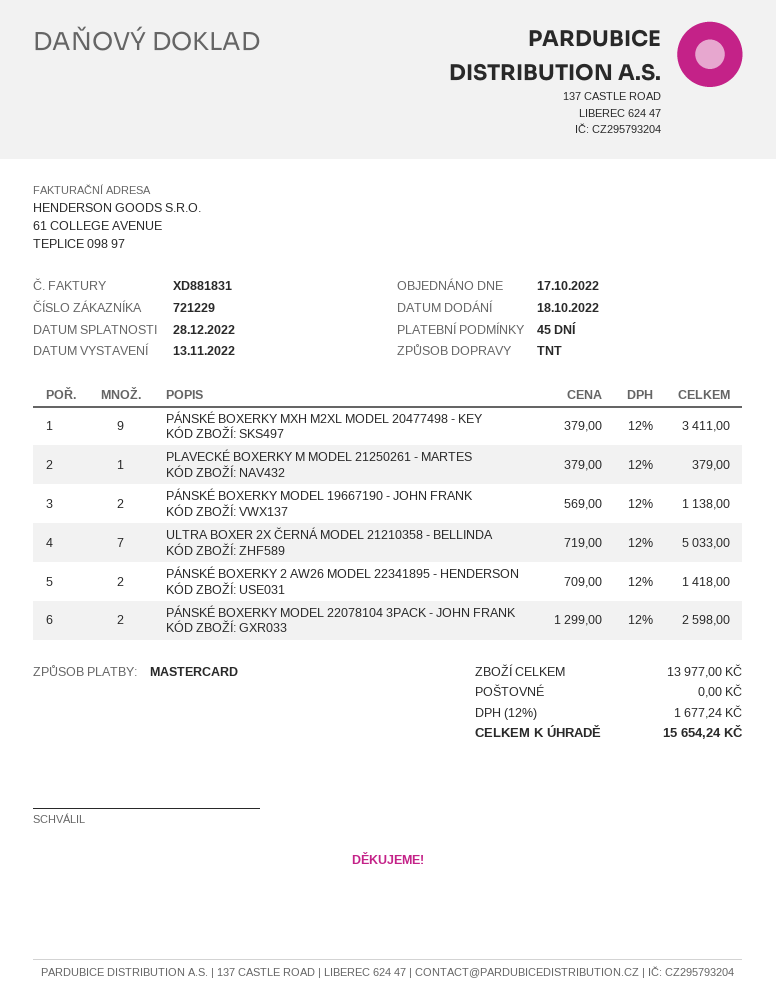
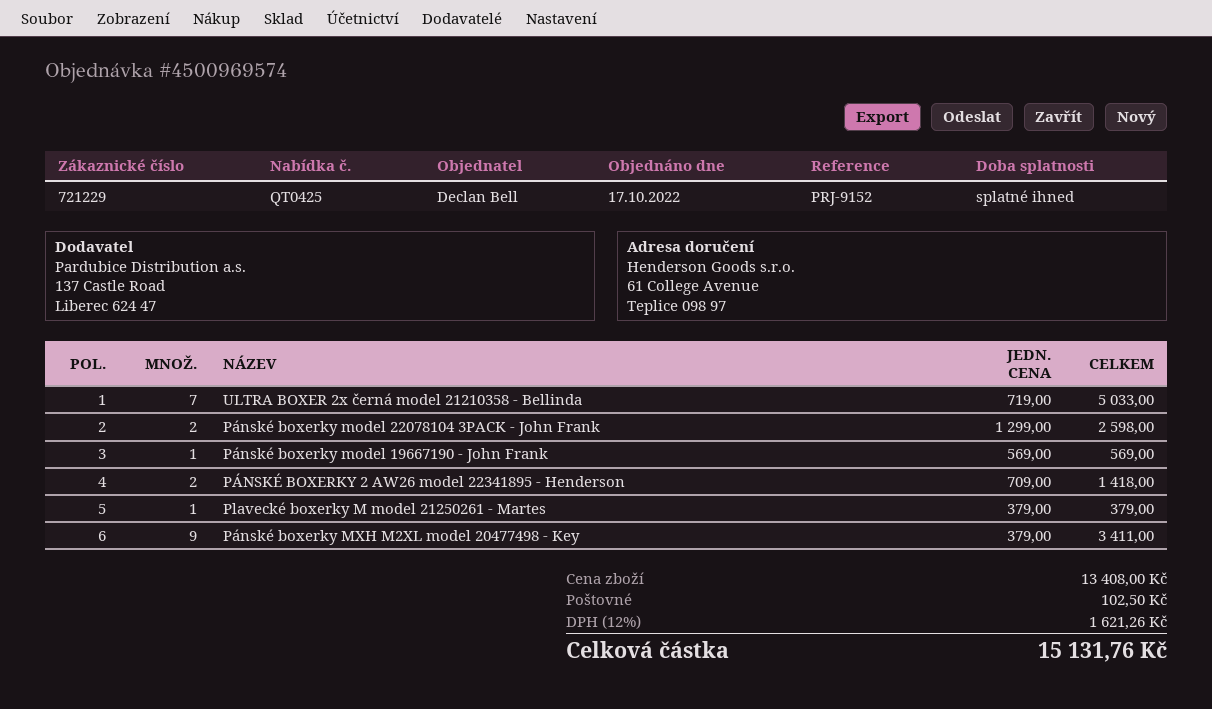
payment terms: 45 days -> on receipt
PÁNSKÉ BOXERKY MODEL 19667190 - JOHN FRANK: 2 x 569.00 = 1138.00 -> 1 x 569.00 = 569.00
subtotal: 13977.00 -> 13408.00
shipping: 0.00 -> 102.50
tax: 12% = 1677.24 -> 12% = 1621.26
total: 15654.24 -> 15131.76

